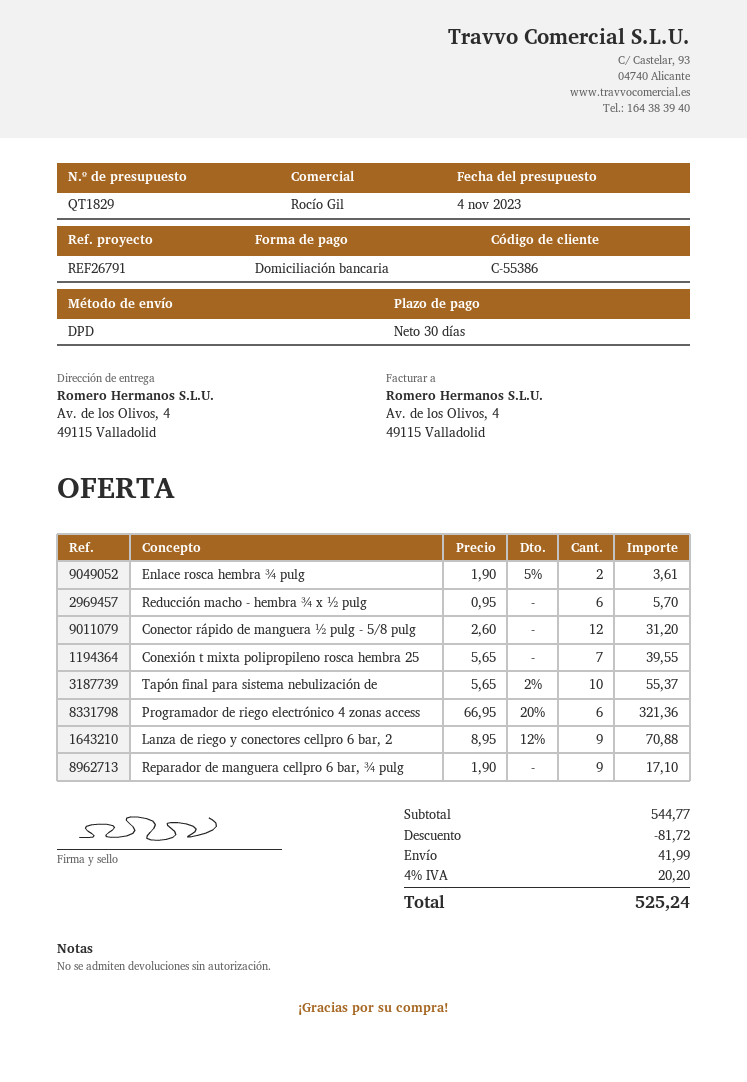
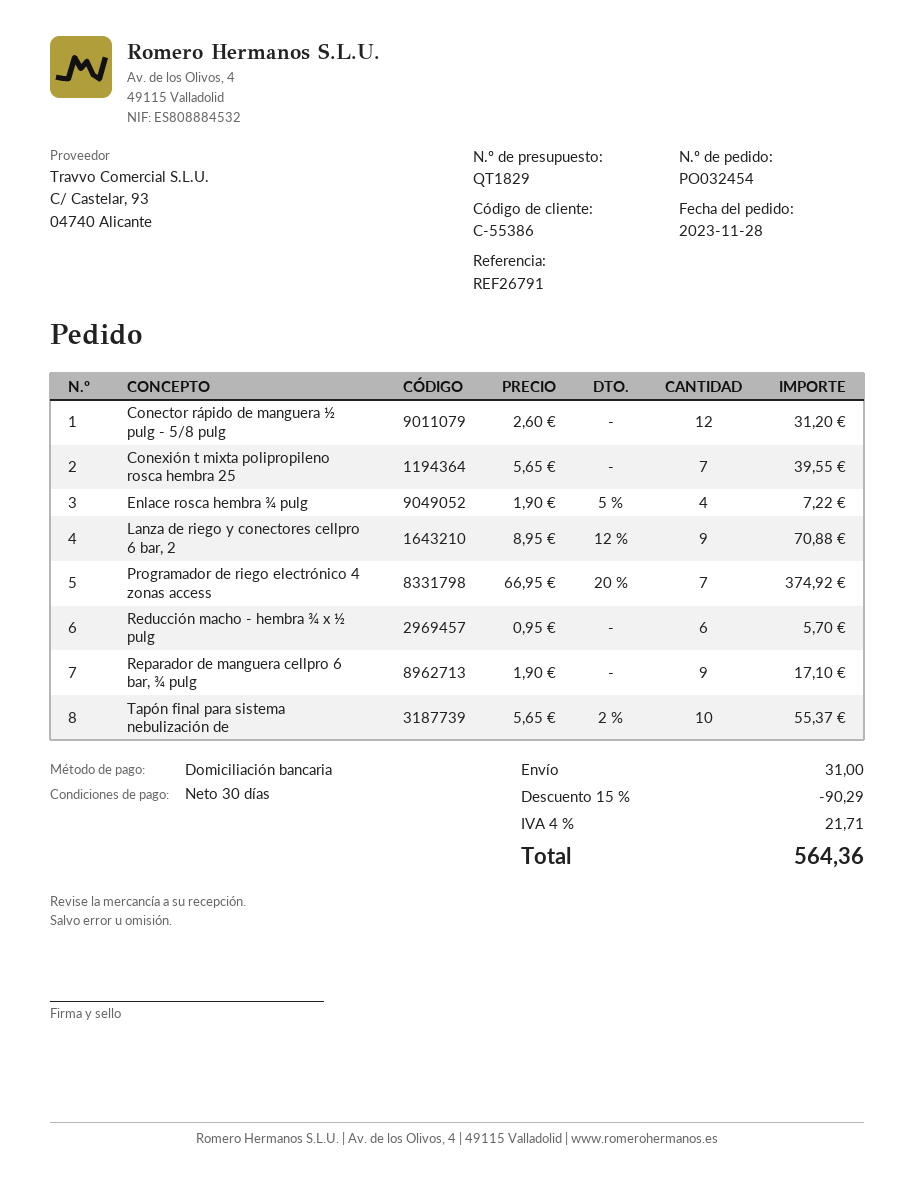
Enlace rosca hembra ¾ pulg: 2 x 1.90 - 5% = 3.61 -> 4 x 1.90 - 5% = 7.22
Programador de riego electrónico 4 zonas access: 6 x 66.95 - 20% = 321.36 -> 7 x 66.95 - 20% = 374.92
discount: 81.72 -> 90.29
shipping: 41.99 -> 31.00
tax: 4% = 20.20 -> 4% = 21.71
total: 525.24 -> 564.36

